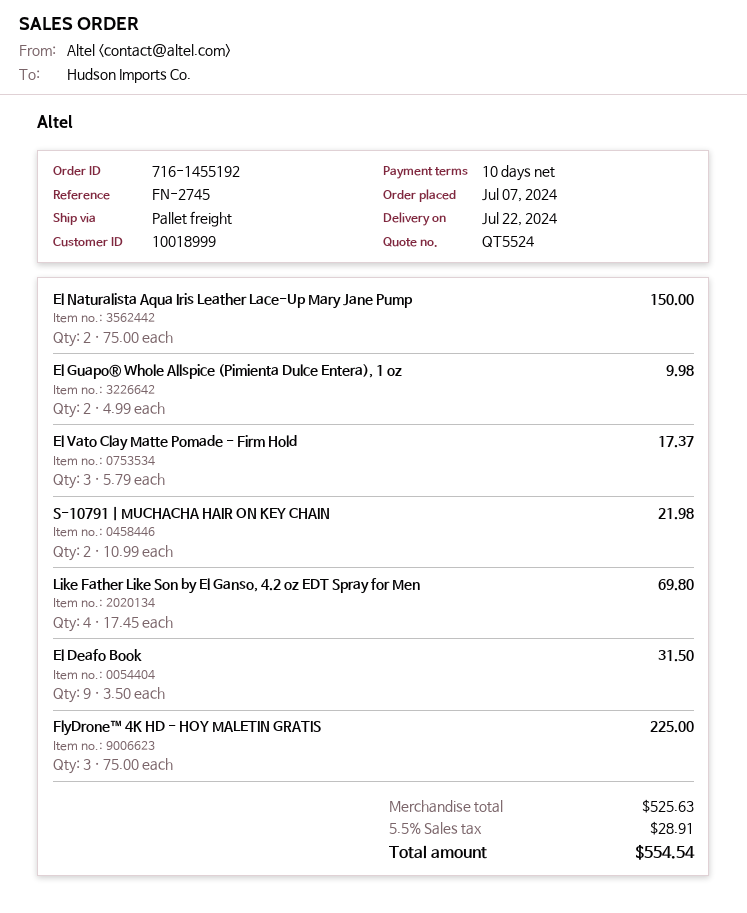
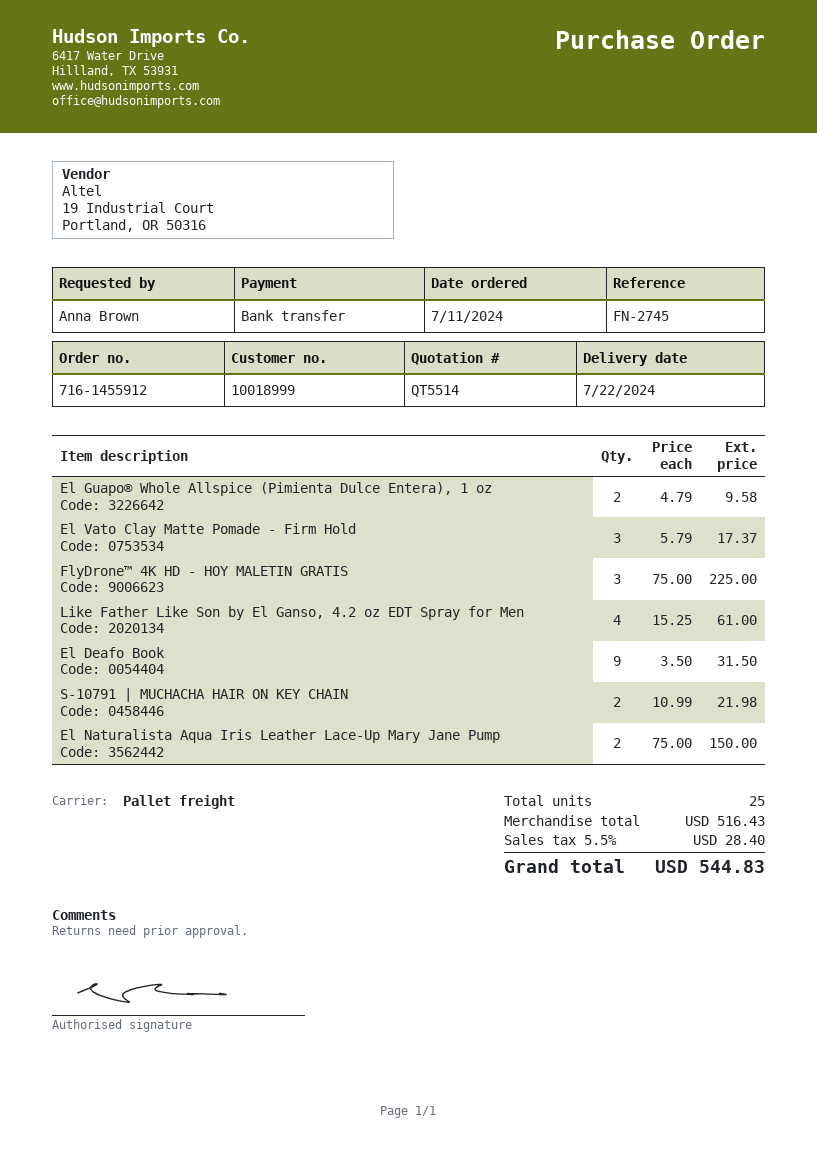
quote number: QT5524 -> QT5514
order number: 716-1455192 -> 716-1455912
order date: 2024-07-07 -> 2024-07-11
El Guapo® Whole Allspice (Pimienta Dulce Entera), 1 oz: 2 x 4.99 = 9.98 -> 2 x 4.79 = 9.58
Like Father Like Son by El Ganso, 4.2 oz EDT Spray for Men: 4 x 17.45 = 69.80 -> 4 x 15.25 = 61.00
subtotal: 525.63 -> 516.43
tax: 5.5% = 28.91 -> 5.5% = 28.40
total: 554.54 -> 544.83

